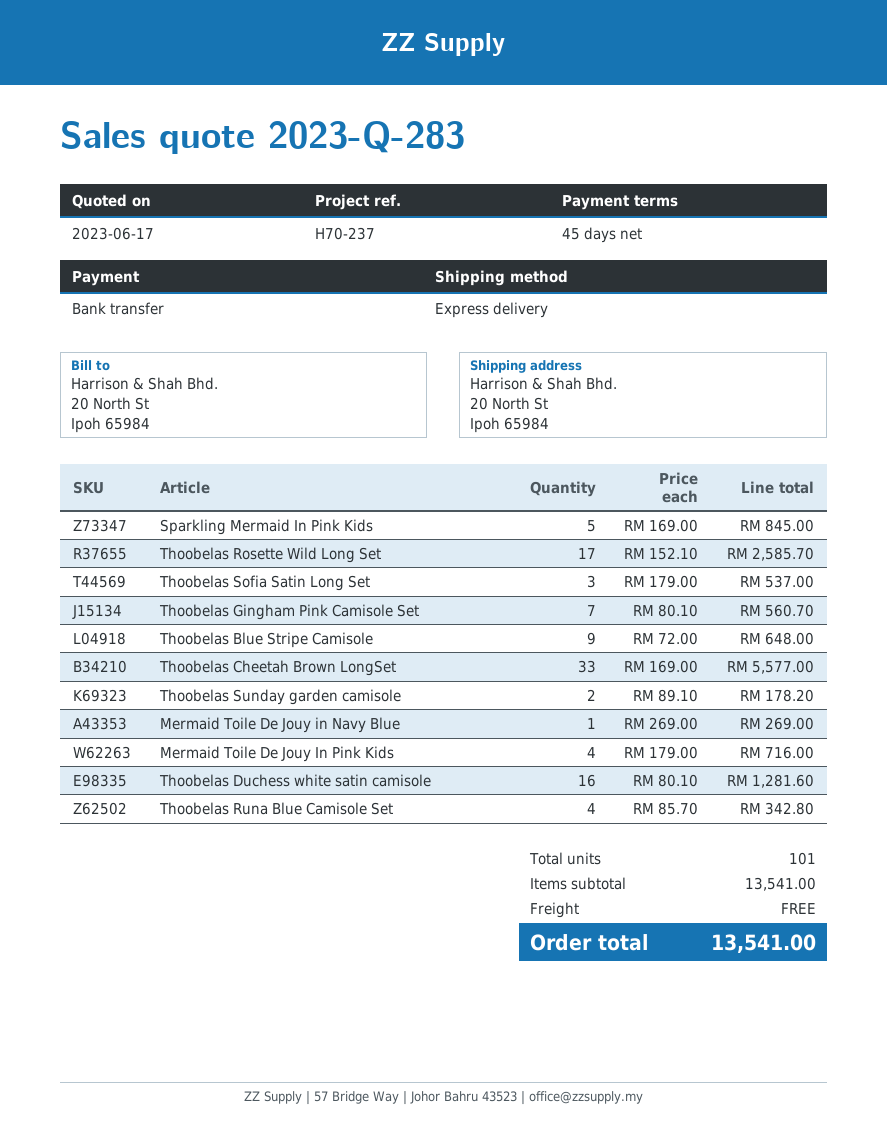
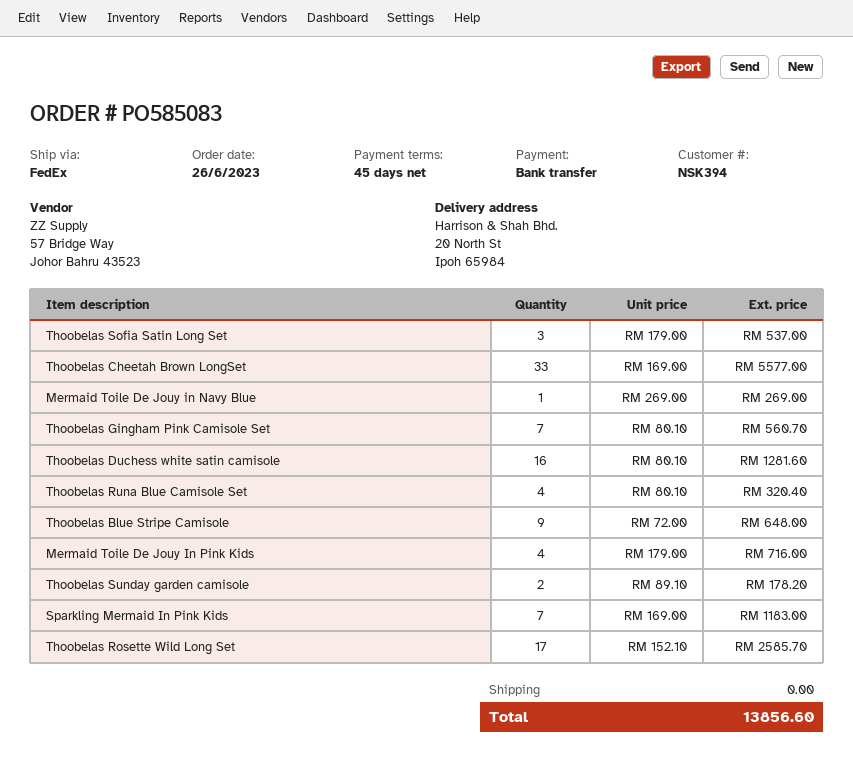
shipping method: express -> FedEx
Sparkling Mermaid In Pink Kids: 5 x 169.00 = 845.00 -> 7 x 169.00 = 1183.00
Thoobelas Runa Blue Camisole Set: 4 x 85.70 = 342.80 -> 4 x 80.10 = 320.40
total: 13541.00 -> 13856.60

